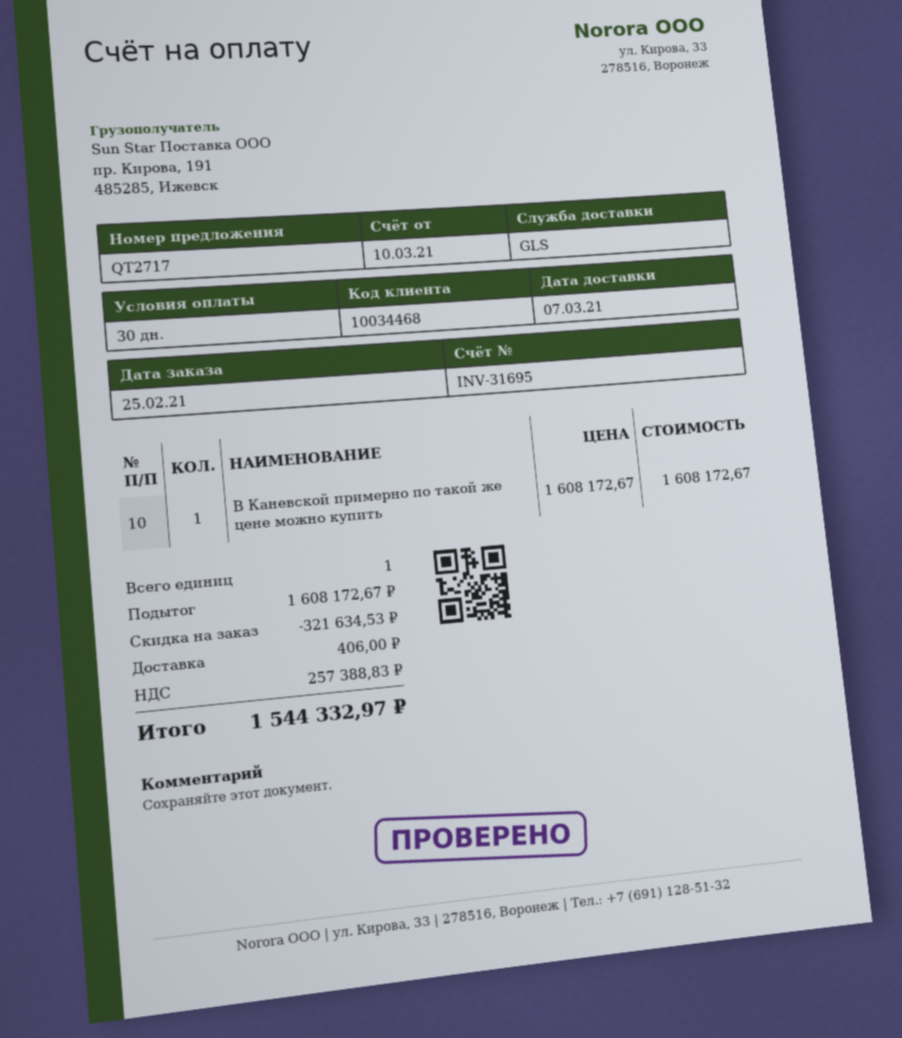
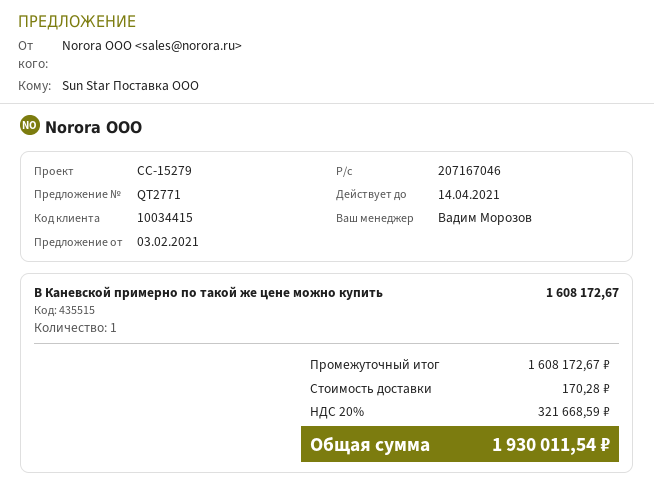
quote number: QT2717 -> QT2771
customer number: 10034468 -> 10034415
discount: 321634.53 -> none
shipping: 406.00 -> 170.28
tax: 257388.83 -> 321668.59
total: 1544332.97 -> 1930011.54

